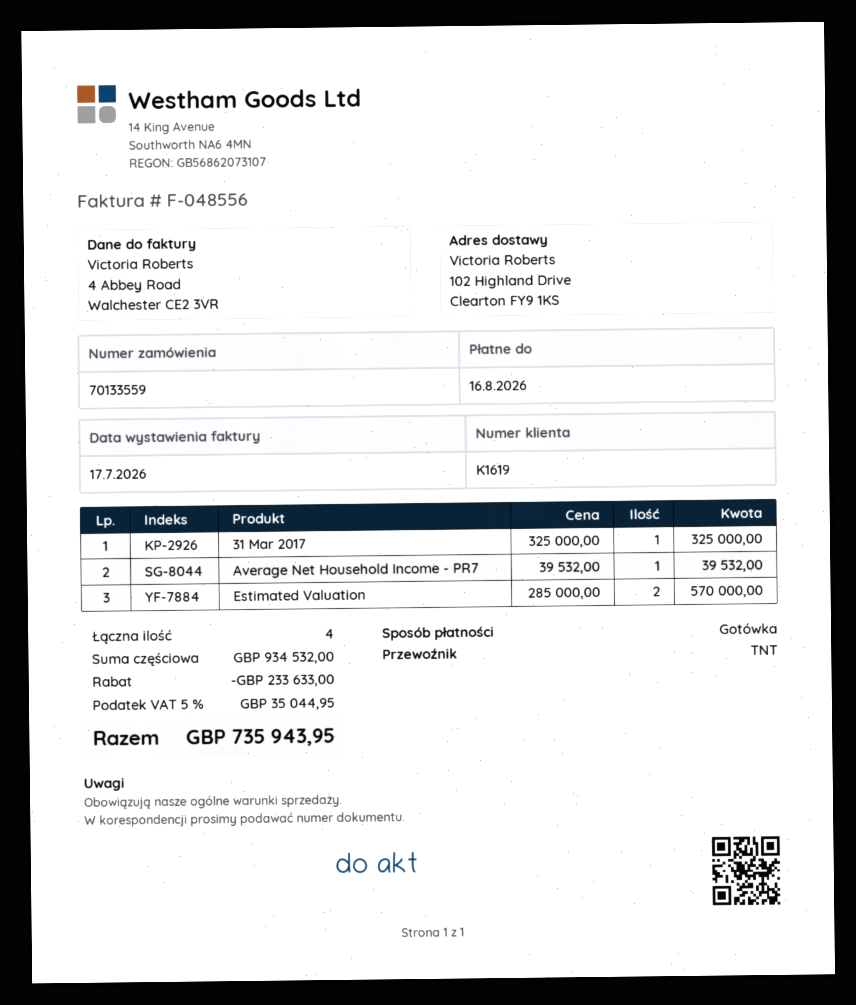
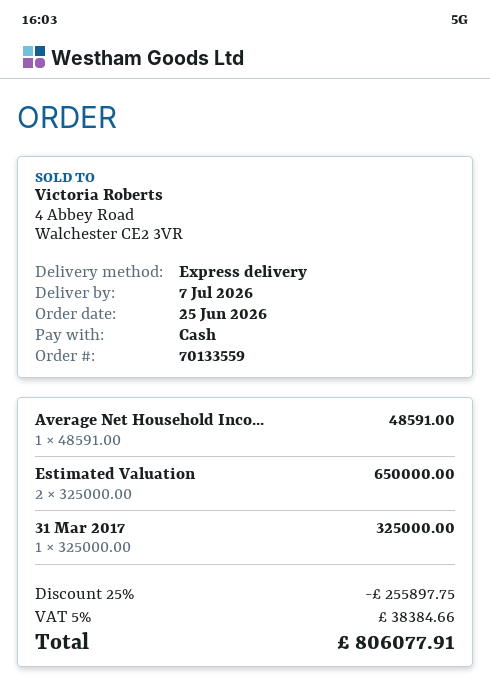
shipping method: TNT -> express
Average Net Household Income - PR7: 1 x 39532.00 = 39532.00 -> 1 x 48591.00 = 48591.00
Estimated Valuation: 2 x 285000.00 = 570000.00 -> 2 x 325000.00 = 650000.00
discount: 233633.00 -> 255897.75
tax: 5% = 35044.95 -> 5% = 38384.66
total: 735943.95 -> 806077.91

